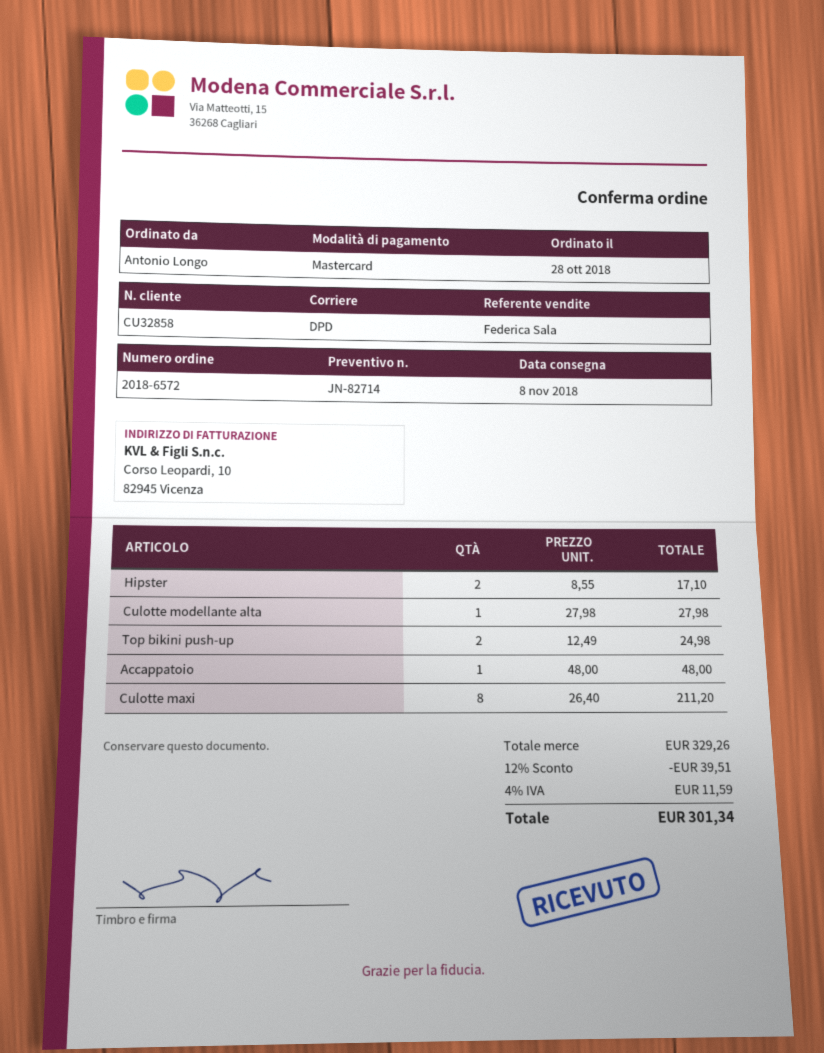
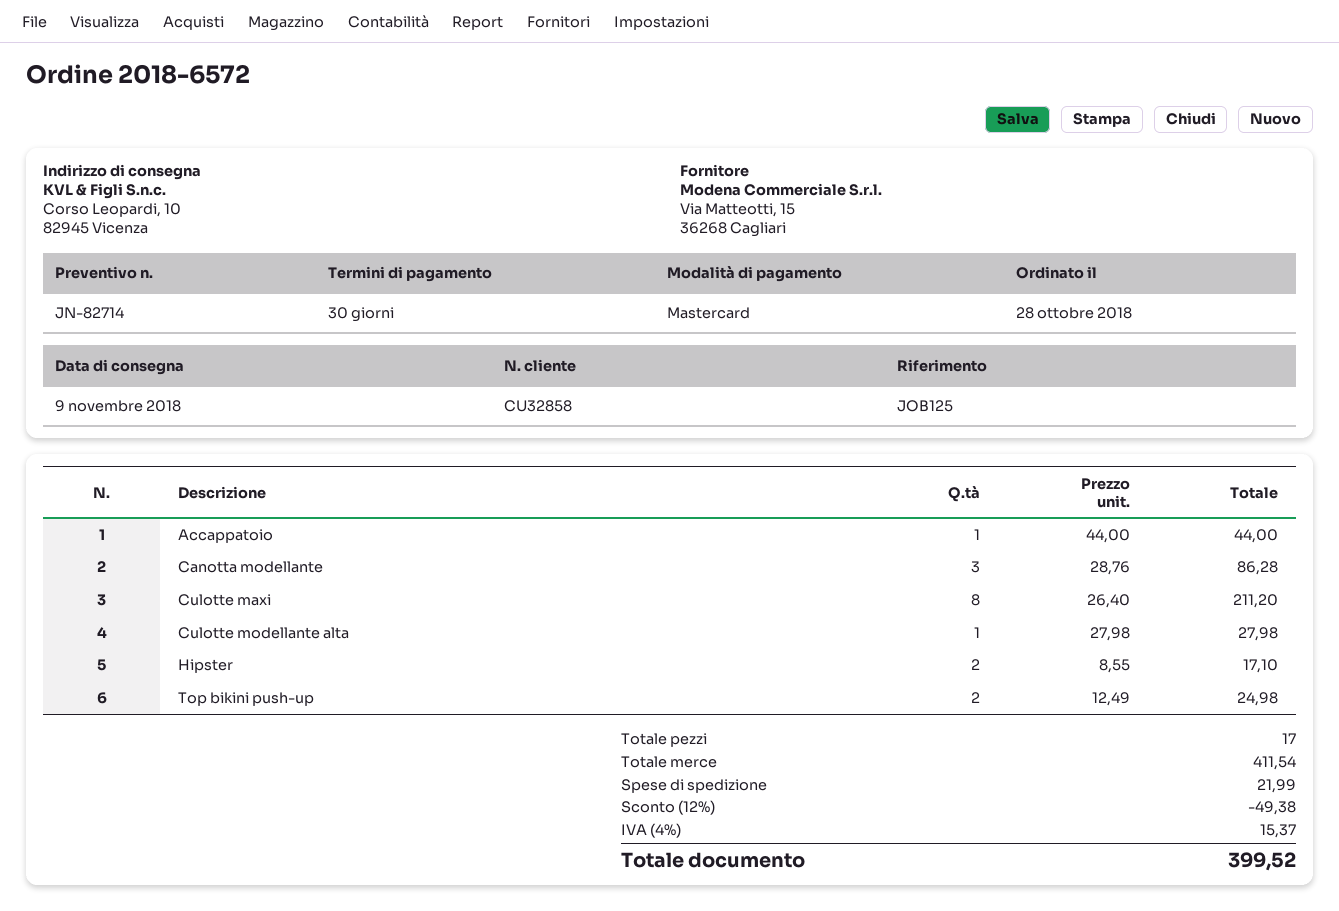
delivery date: 2018-11-08 -> 2018-11-09
Accappatoio: 1 x 48.00 = 48.00 -> 1 x 44.00 = 44.00
Canotta modellante: none -> 3 x 28.76 = 86.28
subtotal: 329.26 -> 411.54
discount: 12% = 39.51 -> 12% = 49.38
shipping: none -> 21.99
tax: 4% = 11.59 -> 4% = 15.37
total: 301.34 -> 399.52

